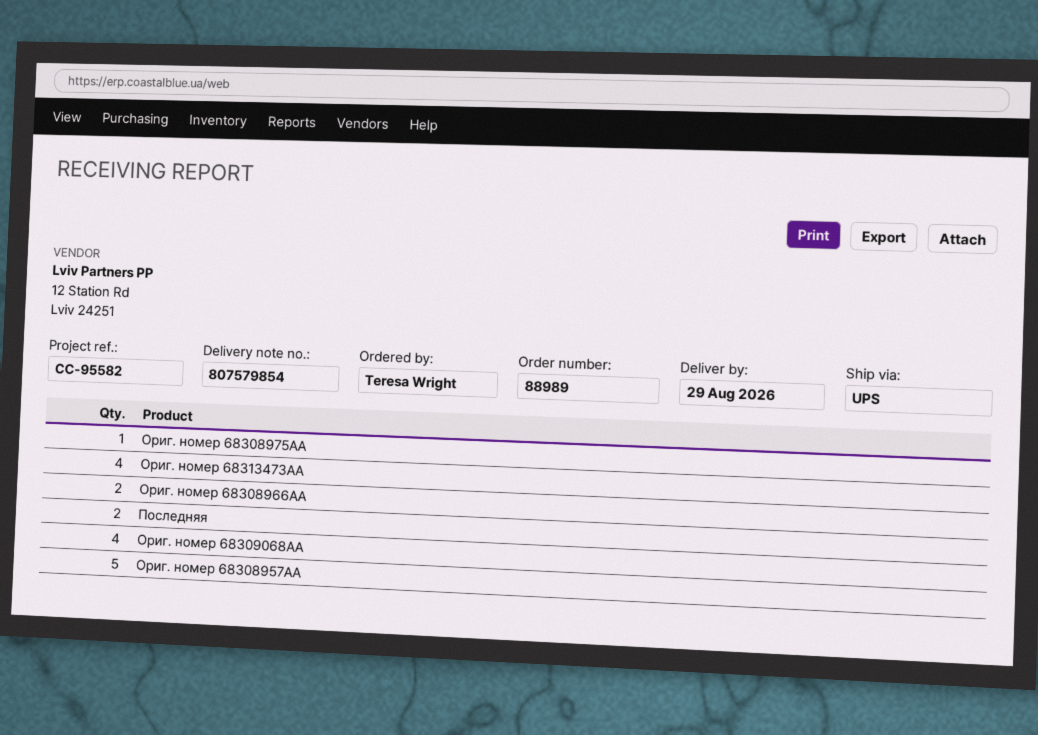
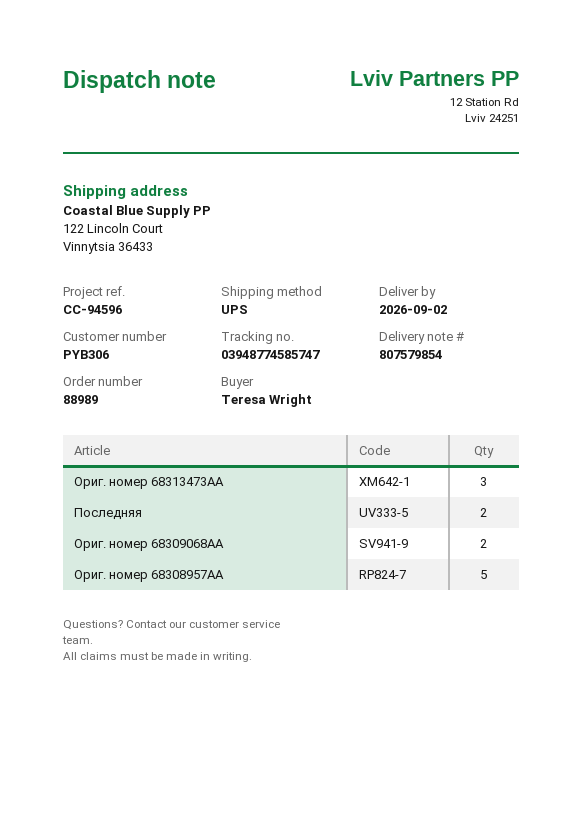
delivery date: 2026-08-29 -> 2026-09-02
reference: CC-95582 -> CC-94596
Ориг. номер 68308975AA: 1 -> none
Ориг. номер 68313473AA: 4 -> 3
Ориг. номер 68308966AA: 2 -> none
Ориг. номер 68309068AA: 4 -> 2

